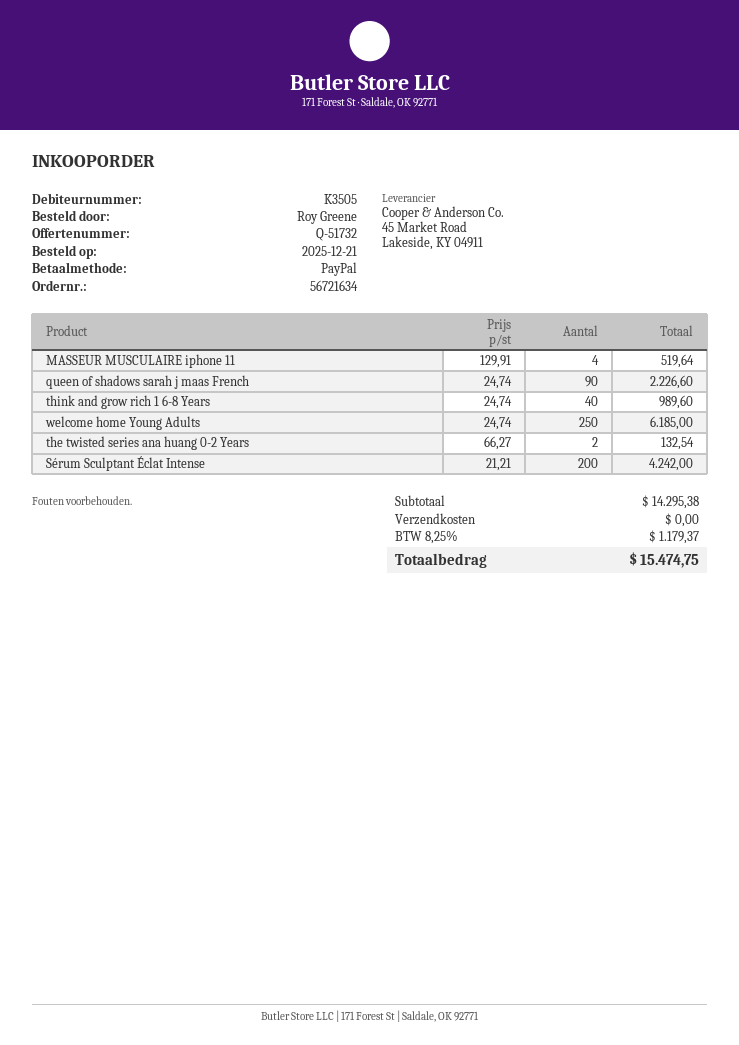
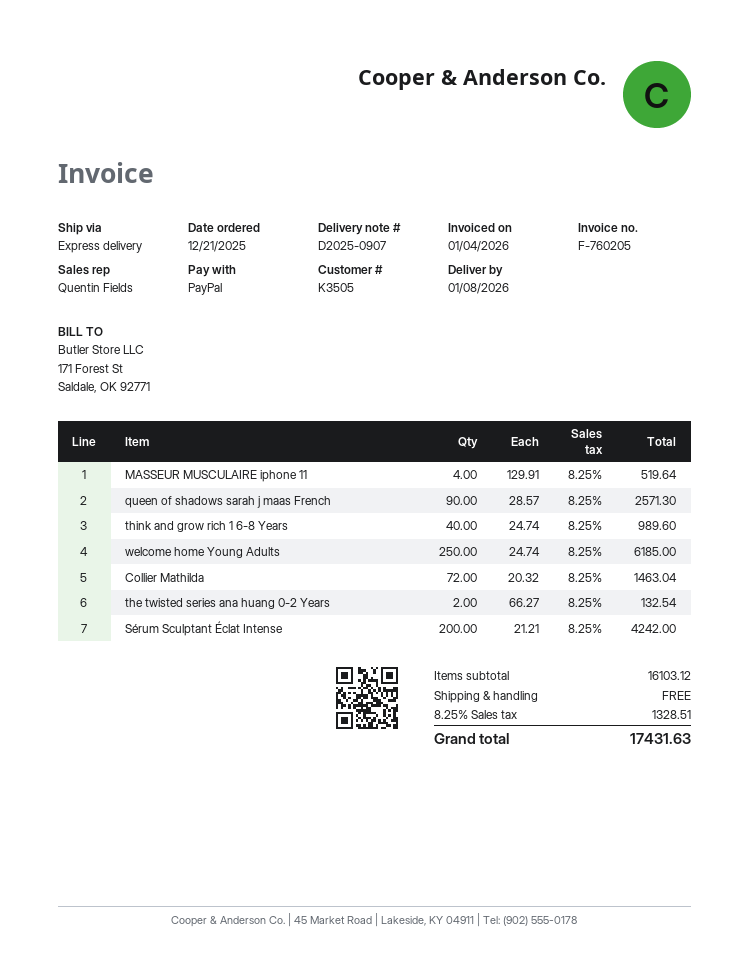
queen of shadows sarah j maas French: 90 x 24.74 = 2226.60 -> 90 x 28.57 = 2571.30
Collier Mathilda: none -> 72 x 20.32 = 1463.04
subtotal: 14295.38 -> 16103.12
tax: 8.25% = 1179.37 -> 8.25% = 1328.51
total: 15474.75 -> 17431.63

